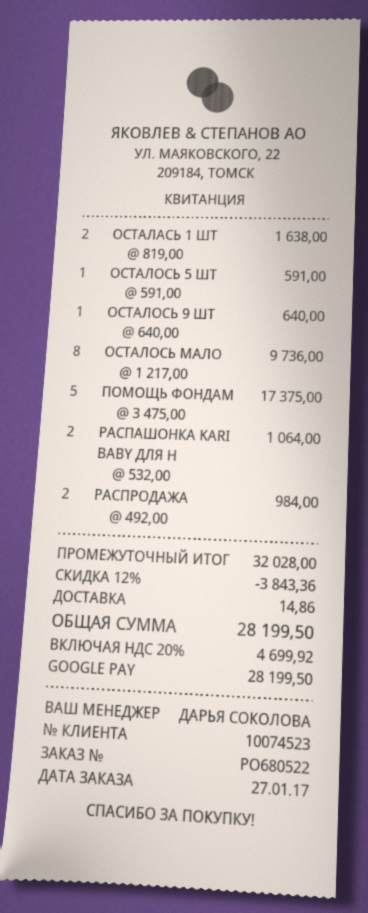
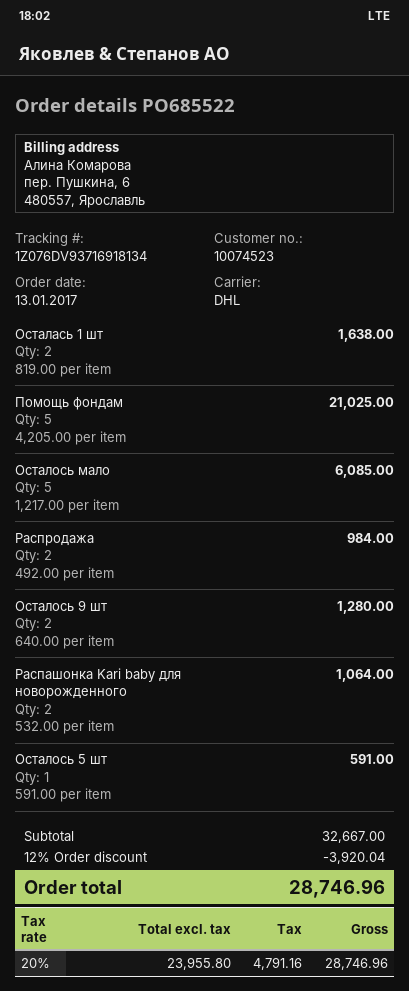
order number: PO680522 -> PO685522
order date: 2017-01-27 -> 2017-01-13
ОСТАЛОСЬ 9 ШТ: 1 x 640.00 = 640.00 -> 2 x 640.00 = 1280.00
ОСТАЛОСЬ МАЛО: 8 x 1217.00 = 9736.00 -> 5 x 1217.00 = 6085.00
ПОМОЩЬ ФОНДАМ: 5 x 3475.00 = 17375.00 -> 5 x 4205.00 = 21025.00
subtotal: 32028.00 -> 32667.00
discount: 12% = 3843.36 -> 12% = 3920.04
shipping: 14.86 -> none
tax: 20% = 4699.92 -> 20% = 4791.16
total: 28199.50 -> 28746.96

